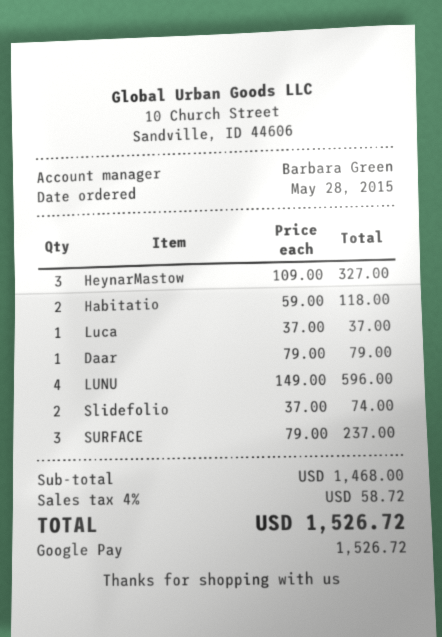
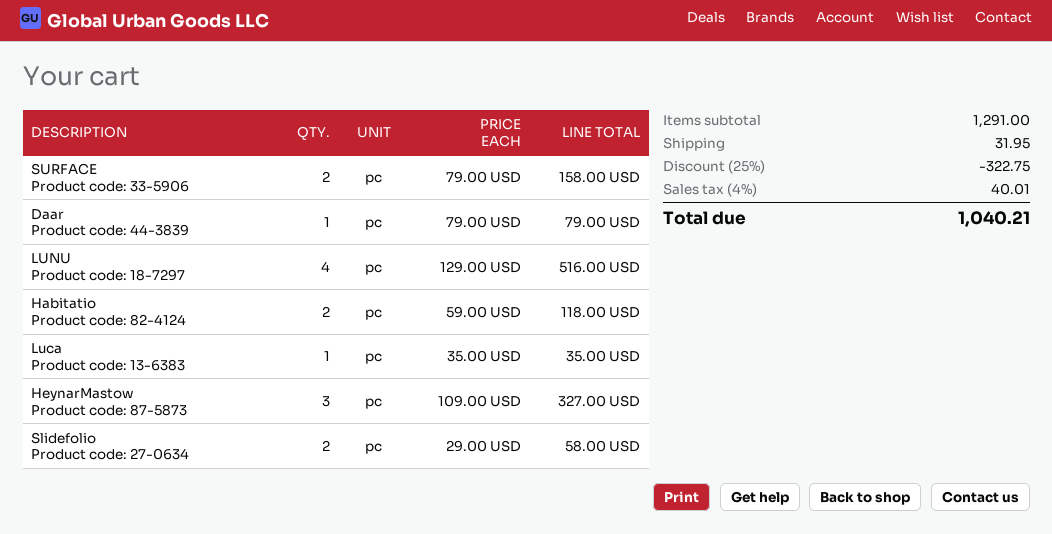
Luca: 1 x 37.00 = 37.00 -> 1 x 35.00 = 35.00
LUNU: 4 x 149.00 = 596.00 -> 4 x 129.00 = 516.00
Slidefolio: 2 x 37.00 = 74.00 -> 2 x 29.00 = 58.00
SURFACE: 3 x 79.00 = 237.00 -> 2 x 79.00 = 158.00
subtotal: 1468.00 -> 1291.00
discount: none -> 25% = 322.75
shipping: none -> 31.95
tax: 4% = 58.72 -> 4% = 40.01
total: 1526.72 -> 1040.21

